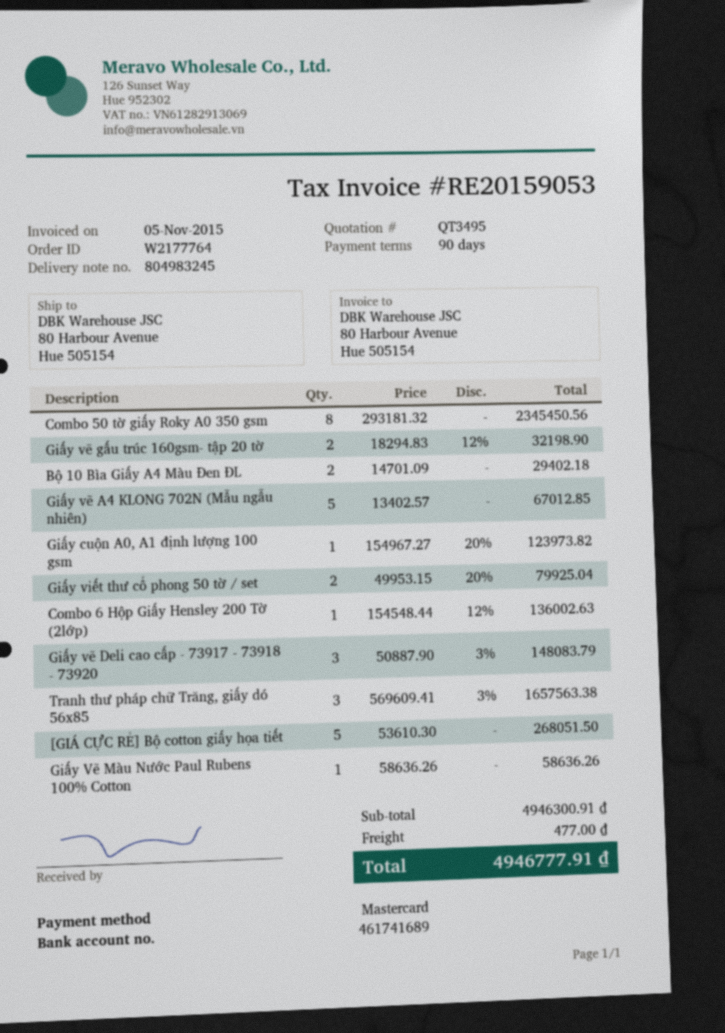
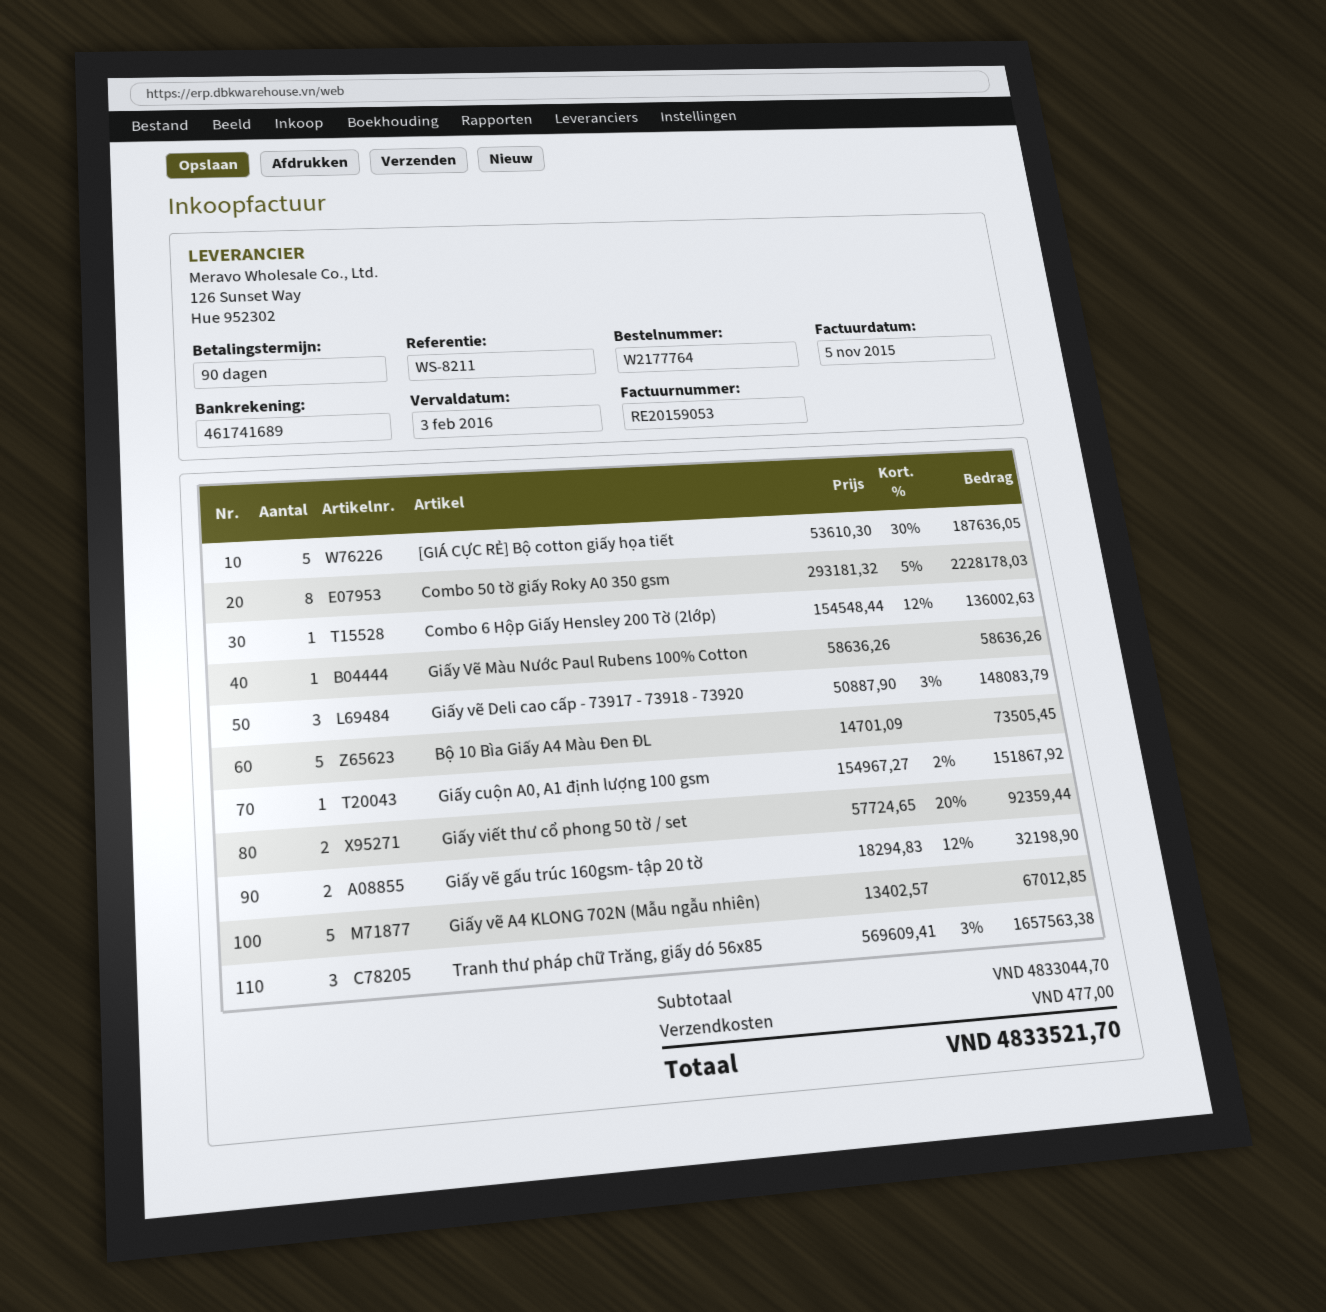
Combo 50 tờ giấy Roky A0 350 gsm: 8 x 293181.32 = 2345450.56 -> 8 x 293181.32 - 5% = 2228178.03
Bộ 10 Bìa Giấy A4 Màu Đen ĐL: 2 x 14701.09 = 29402.18 -> 5 x 14701.09 = 73505.45
Giấy cuộn A0, A1 định lượng 100 gsm: 1 x 154967.27 - 20% = 123973.82 -> 1 x 154967.27 - 2% = 151867.92
Giấy viết thư cổ phong 50 tờ / set: 2 x 49953.15 - 20% = 79925.04 -> 2 x 57724.65 - 20% = 92359.44
[GIÁ CỰC RẺ] Bộ cotton giấy họa tiết: 5 x 53610.30 = 268051.50 -> 5 x 53610.30 - 30% = 187636.05
subtotal: 4946300.91 -> 4833044.70
total: 4946777.91 -> 4833521.70

